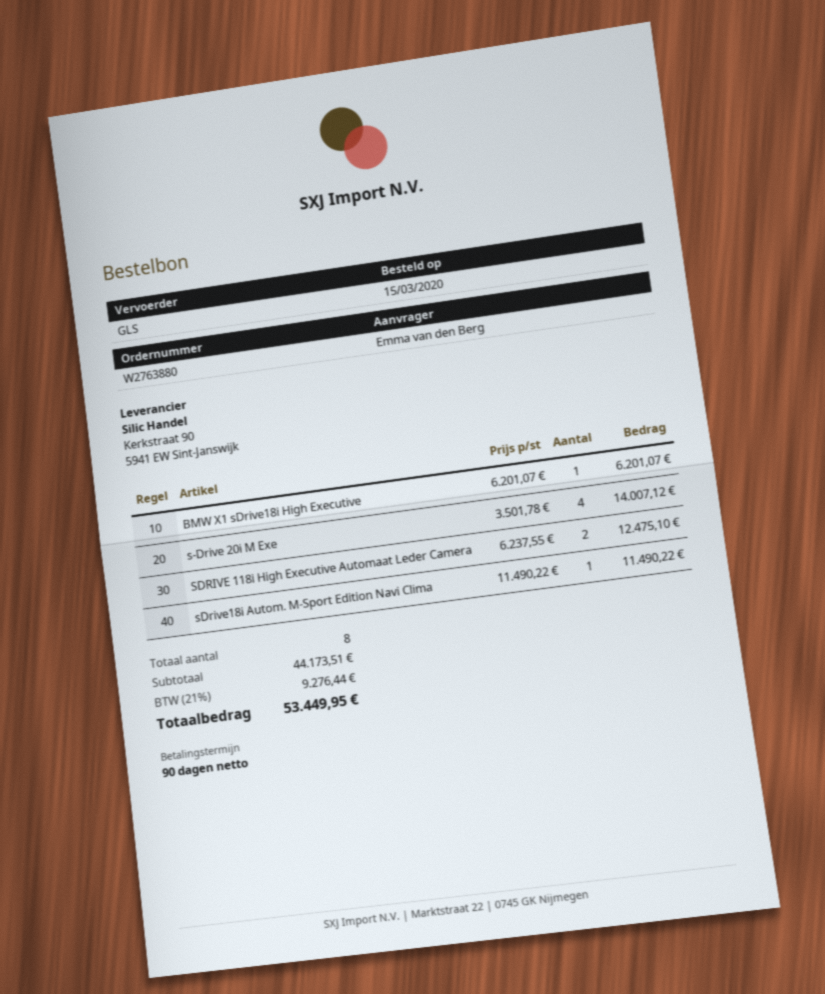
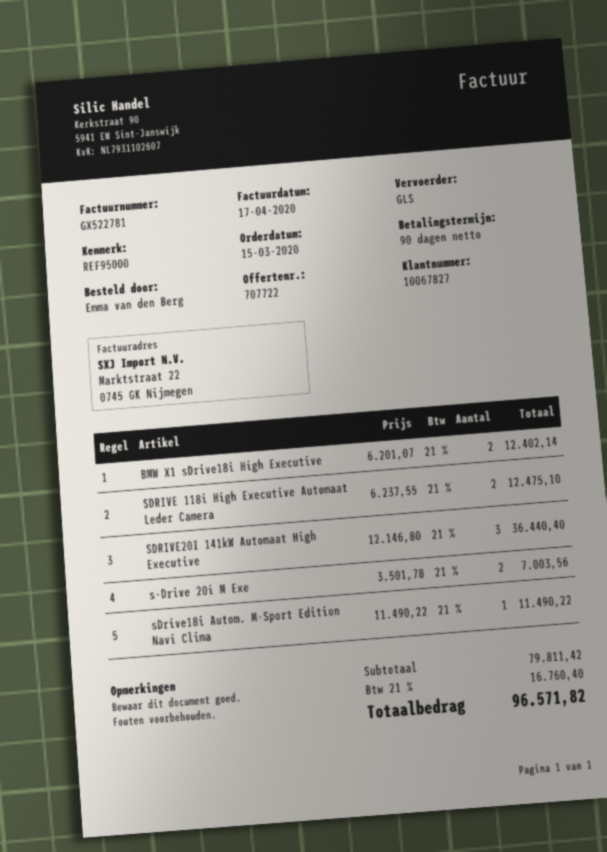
BMW X1 sDrive18i High Executive: 1 x 6201.07 = 6201.07 -> 2 x 6201.07 = 12402.14
s-Drive 20i M Exe: 4 x 3501.78 = 14007.12 -> 2 x 3501.78 = 7003.56
SDRIVE20I 141kW Automaat High Executive: none -> 3 x 12146.80 = 36440.40
subtotal: 44173.51 -> 79811.42
tax: 21% = 9276.44 -> 21% = 16760.40
total: 53449.95 -> 96571.82

